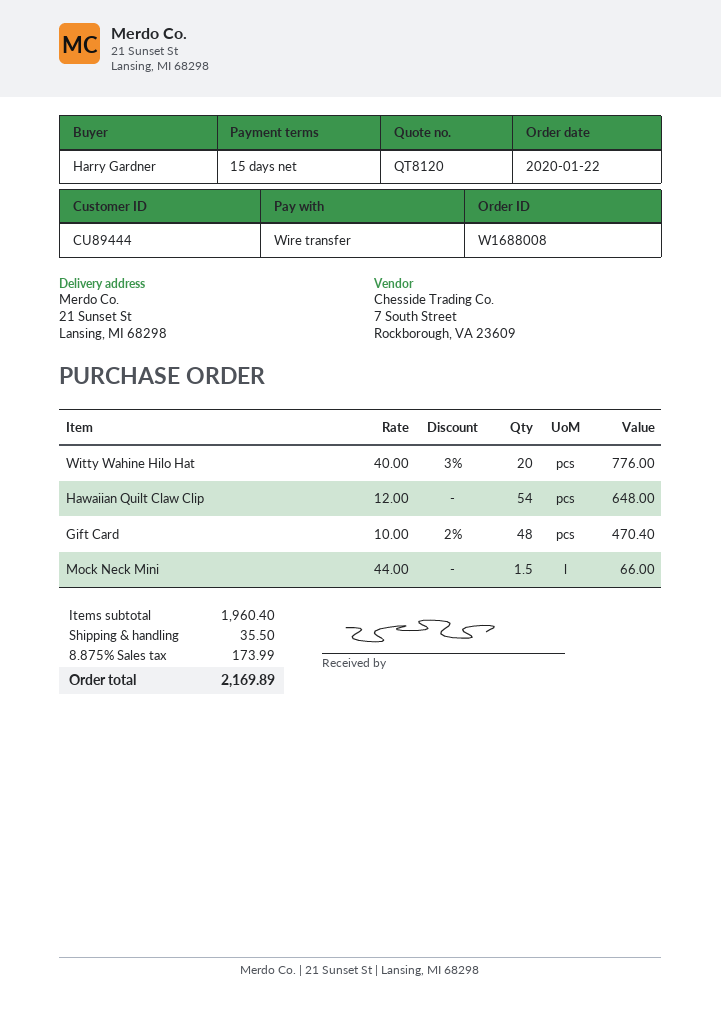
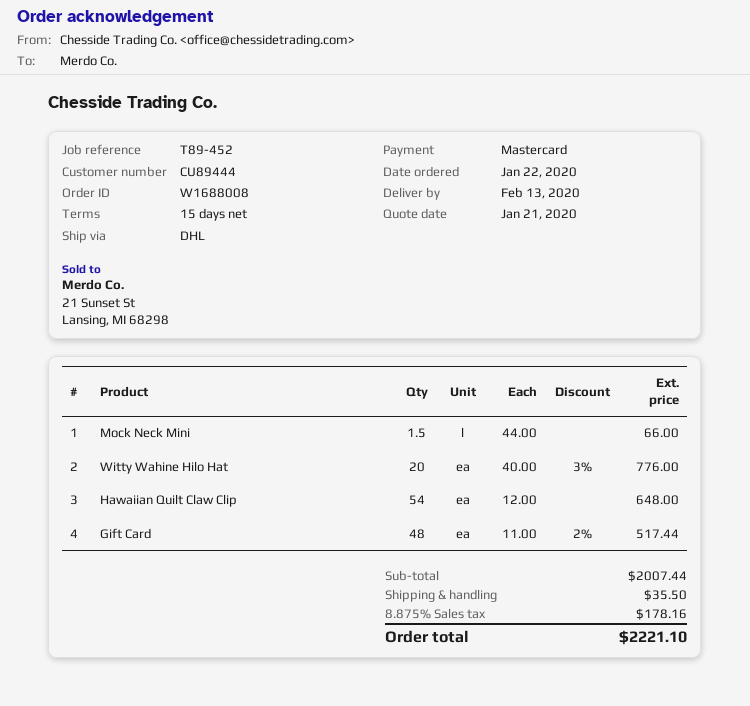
payment method: bank transfer -> Mastercard
Gift Card: 48 x 10.00 - 2% = 470.40 -> 48 x 11.00 - 2% = 517.44
subtotal: 1960.40 -> 2007.44
tax: 8.875% = 173.99 -> 8.875% = 178.16
total: 2169.89 -> 2221.10

